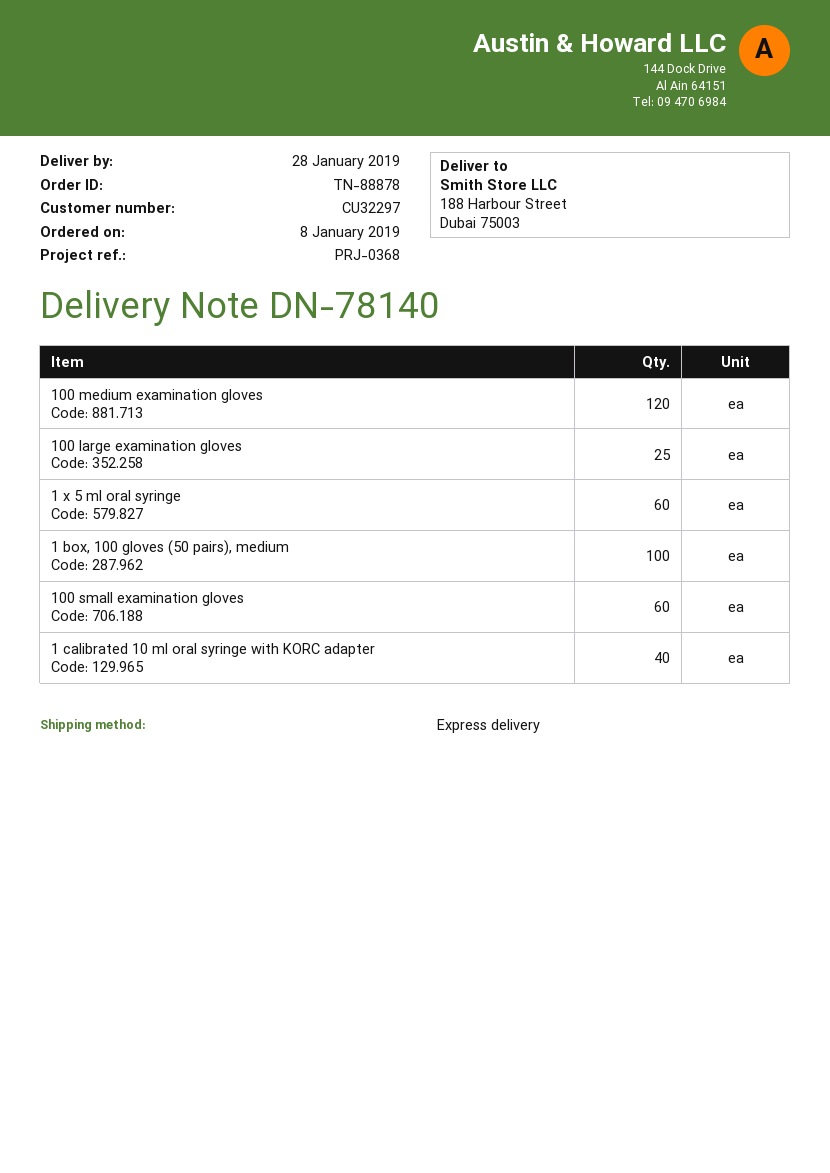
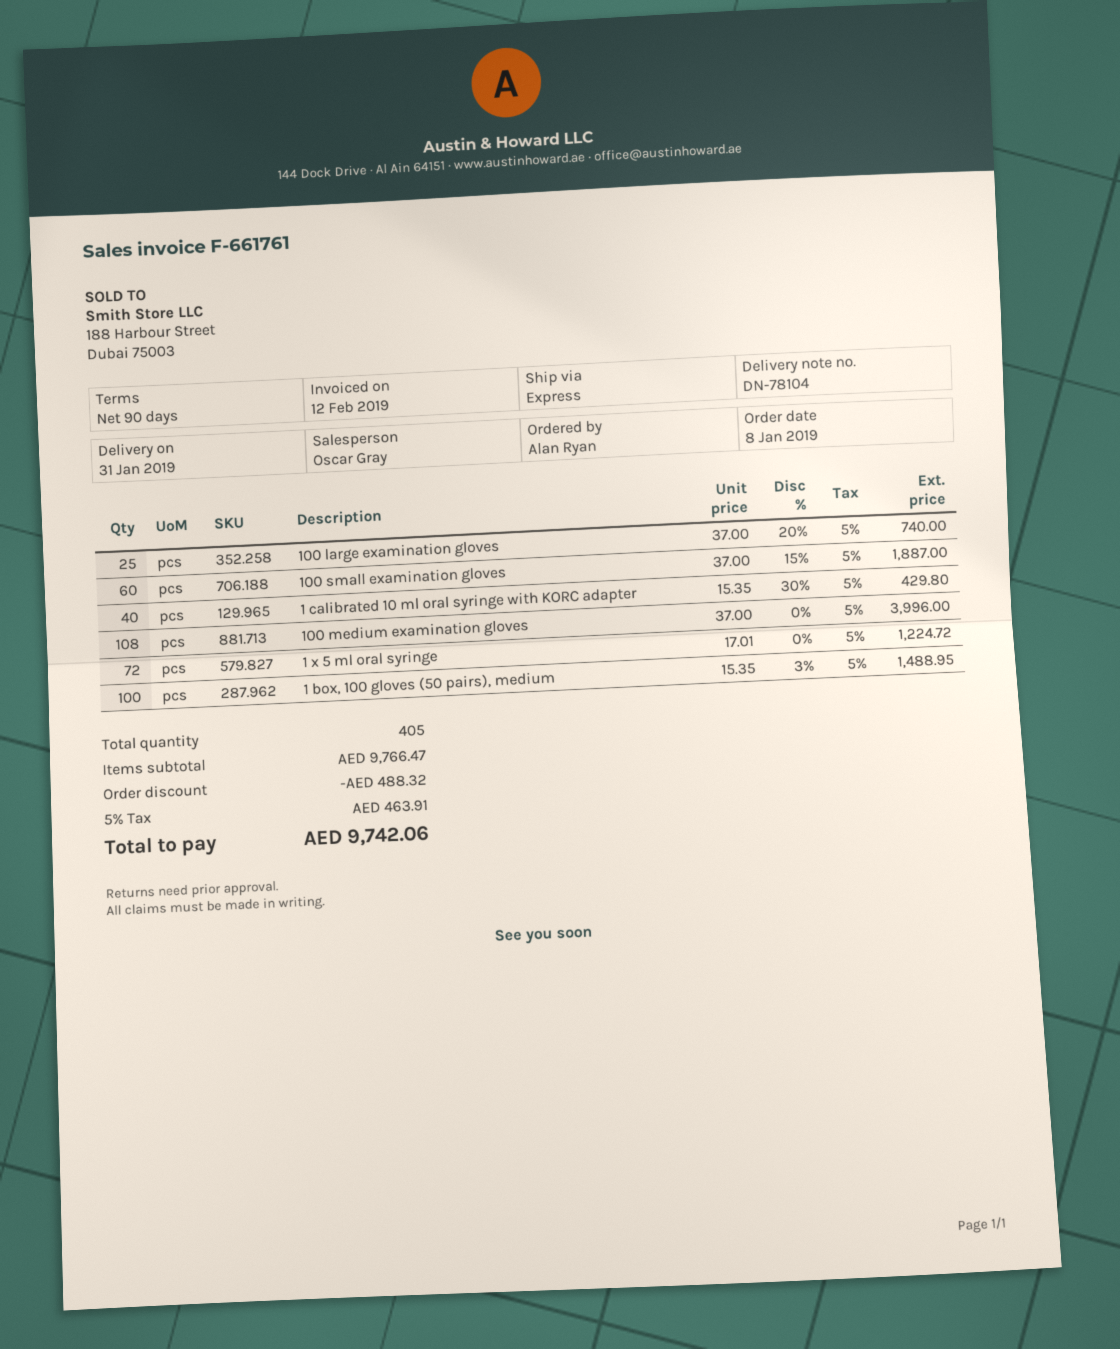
delivery note number: DN-78140 -> DN-78104
delivery date: 2019-01-28 -> 2019-01-31
100 medium examination gloves: 120 -> 108
1 x 5 ml oral syringe: 60 -> 72

